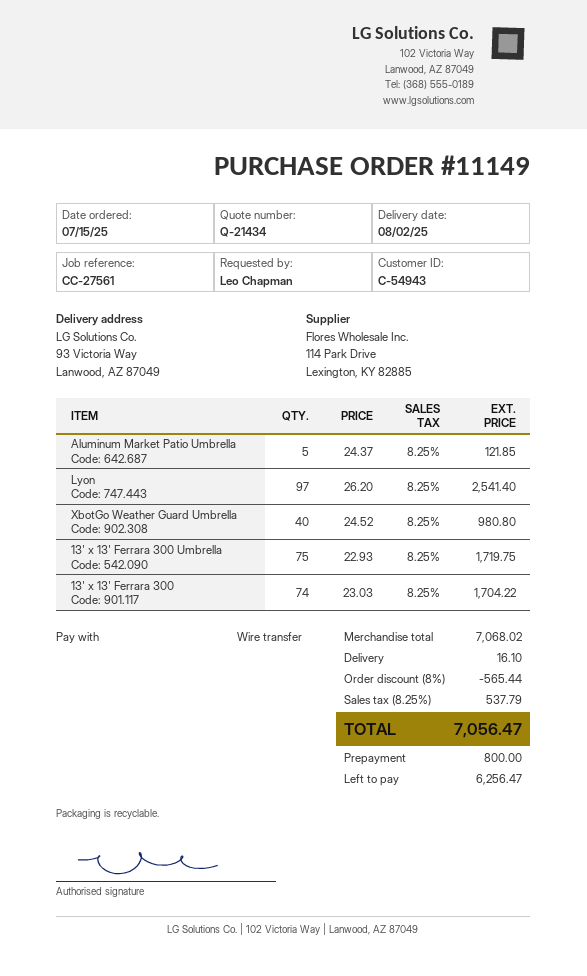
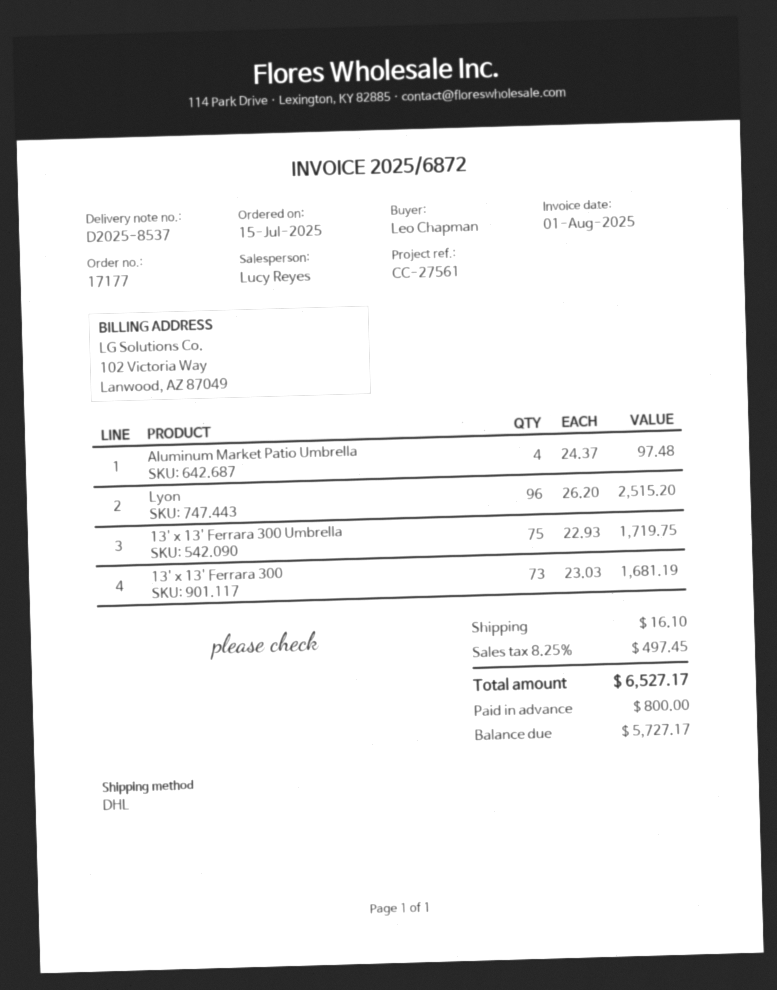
order number: 11149 -> 17177
Aluminum Market Patio Umbrella: 5 x 24.37 = 121.85 -> 4 x 24.37 = 97.48
Lyon: 97 x 26.20 = 2541.40 -> 96 x 26.20 = 2515.20
XbotGo Weather Guard Umbrella: 40 x 24.52 = 980.80 -> none
13' x 13' Ferrara 300: 74 x 23.03 = 1704.22 -> 73 x 23.03 = 1681.19
discount: 8% = 565.44 -> none
tax: 8.25% = 537.79 -> 8.25% = 497.45
total: 7056.47 -> 6527.17
balance: 6256.47 -> 5727.17

